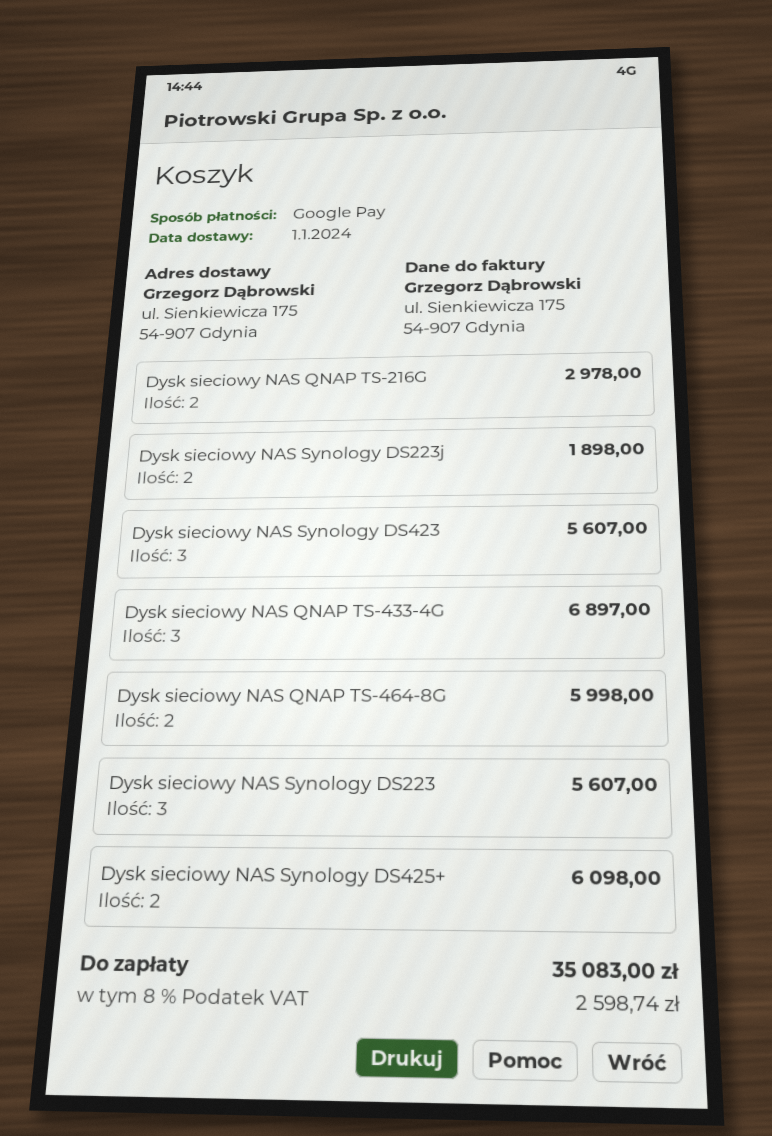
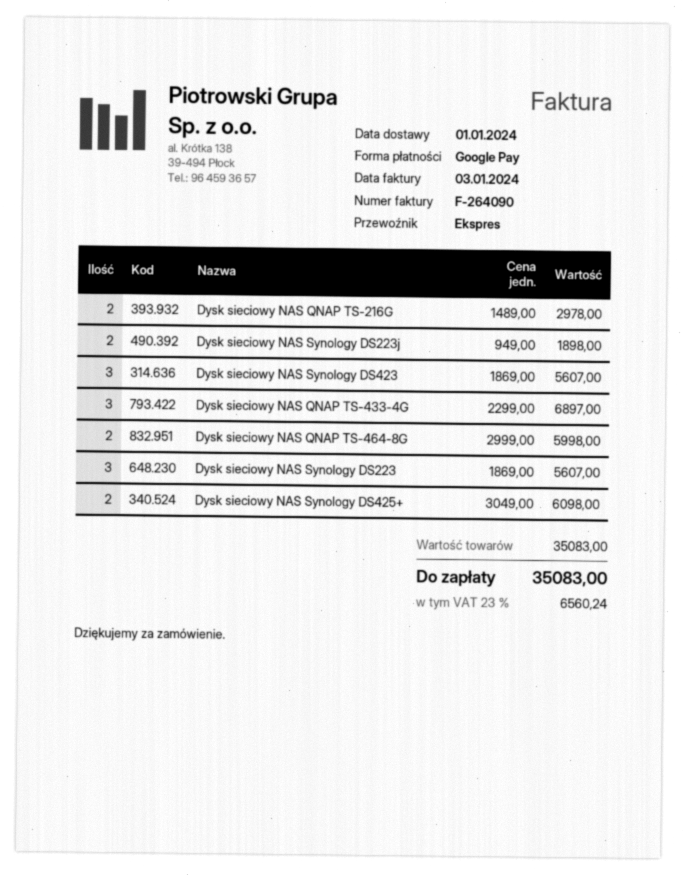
tax: 8% = 2598.74 -> 23% = 6560.24

